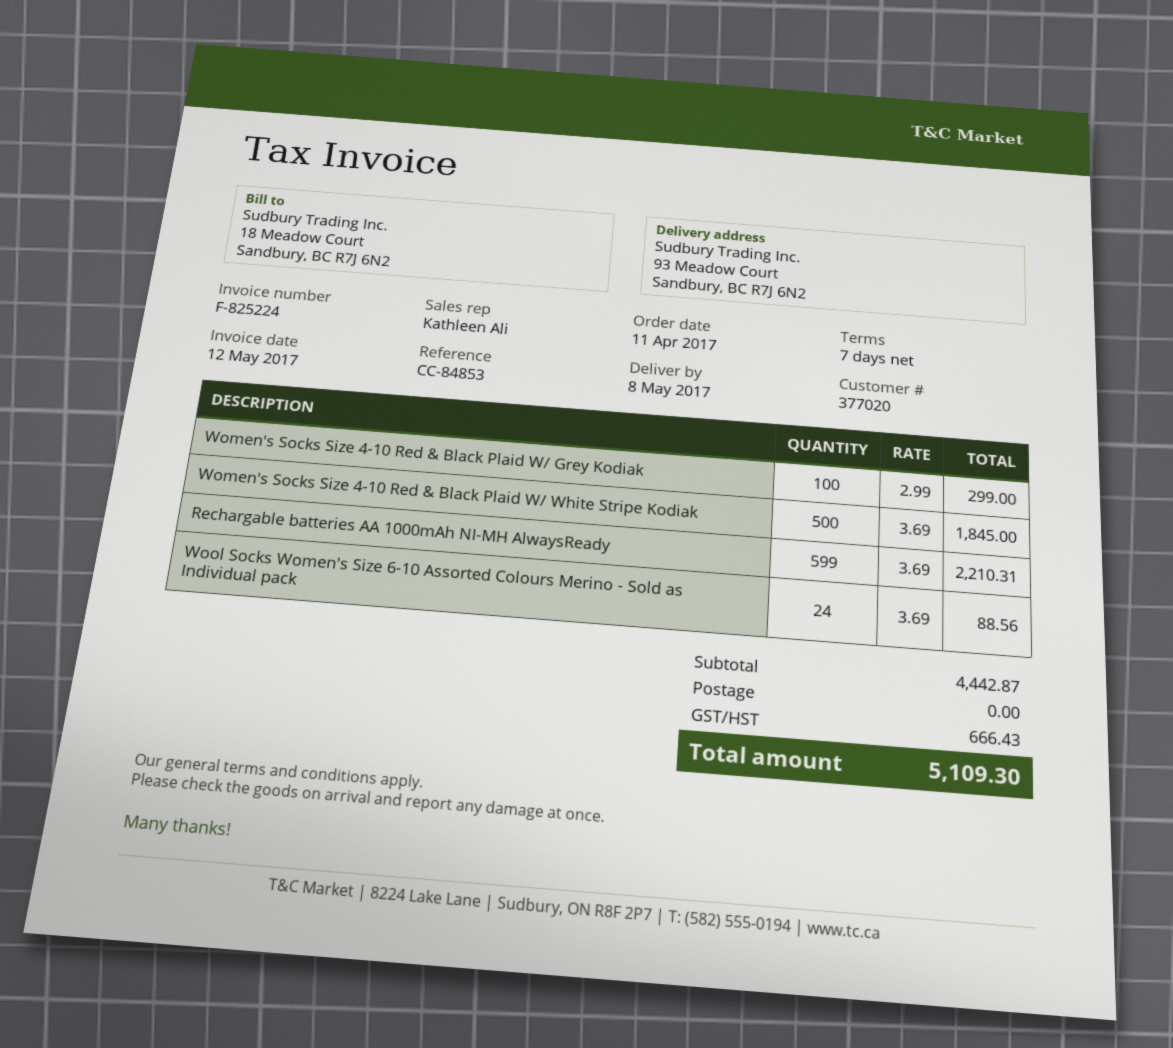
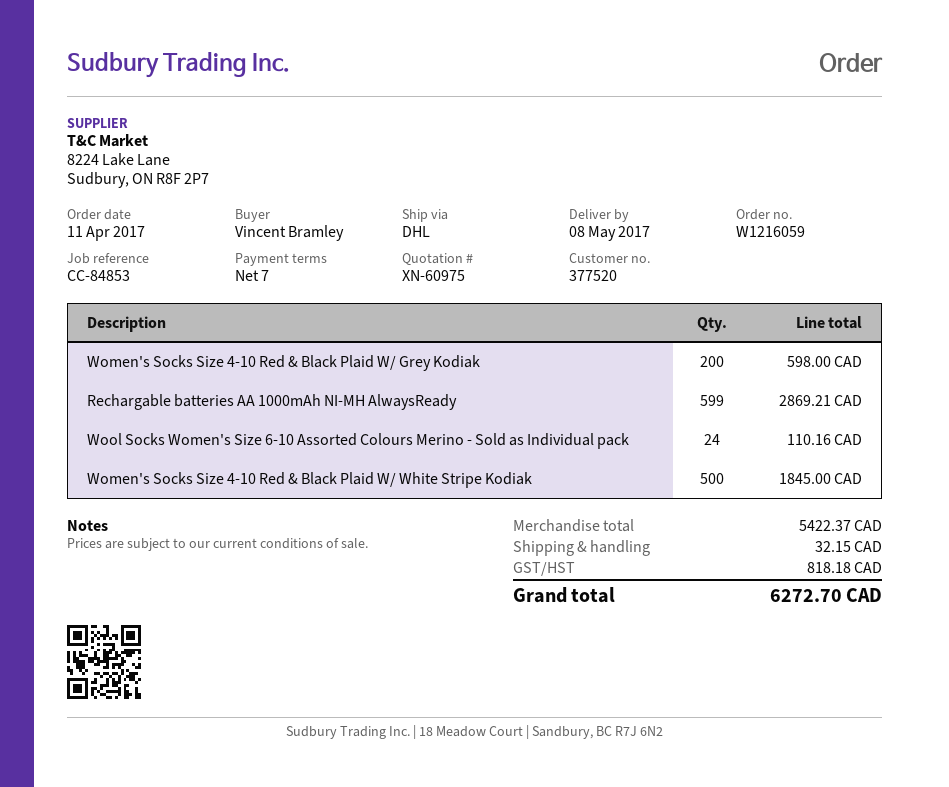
customer number: 377020 -> 377520
Women's Socks Size 4-10 Red & Black Plaid W/ Grey Kodiak: 100 for 299.00 -> 200 for 598.00
Rechargable batteries AA 1000mAh NI-MH AlwaysReady: 599 for 2210.31 -> 599 for 2869.21
Wool Socks Women's Size 6-10 Assorted Colours Merino - Sold as Individual pack: 24 for 88.56 -> 24 for 110.16
subtotal: 4442.87 -> 5422.37
shipping: 0.00 -> 32.15
tax: 666.43 -> 818.18
total: 5109.30 -> 6272.70

